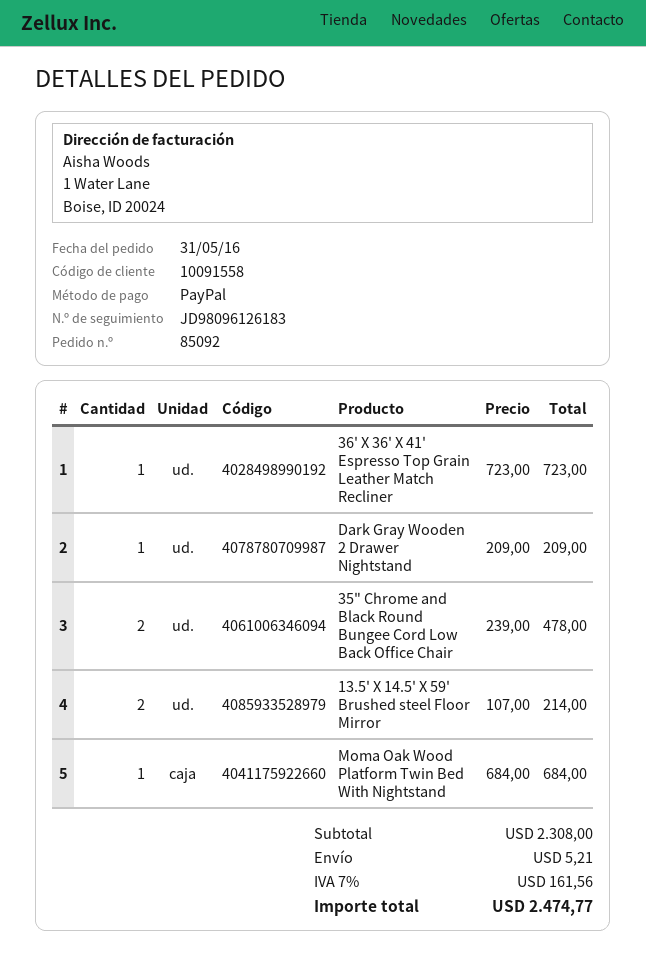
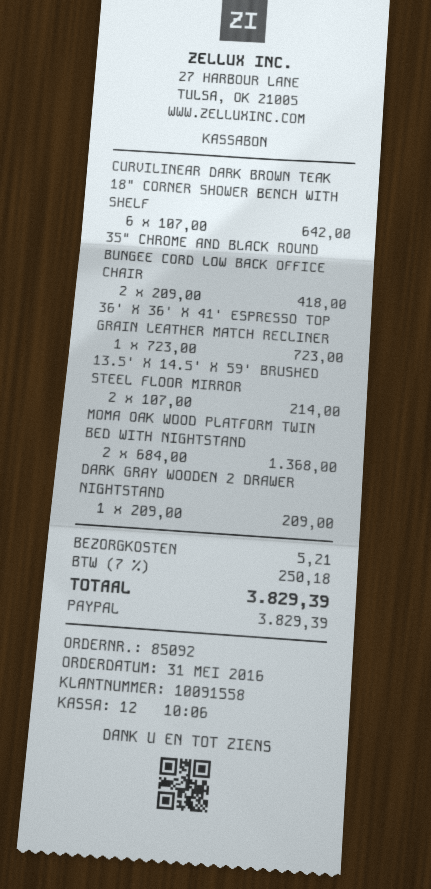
35" Chrome and Black Round Bungee Cord Low Back Office Chair: 2 x 239.00 = 478.00 -> 2 x 209.00 = 418.00
Moma Oak Wood Platform Twin Bed With Nightstand: 1 x 684.00 = 684.00 -> 2 x 684.00 = 1368.00
CURVILINEAR DARK BROWN TEAK 18" CORNER SHOWER BENCH WITH SHELF: none -> 6 x 107.00 = 642.00
tax: 7% = 161.56 -> 7% = 250.18
total: 2474.77 -> 3829.39

